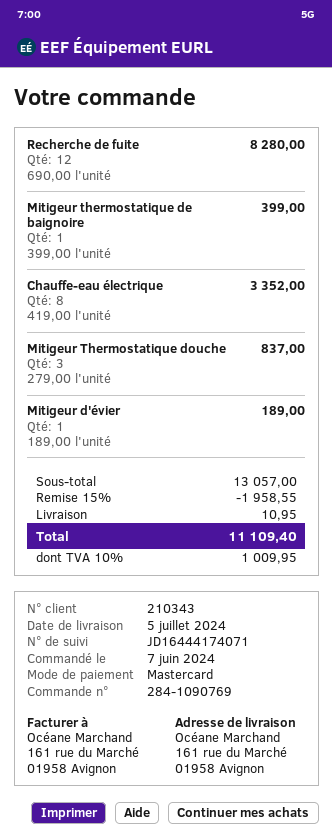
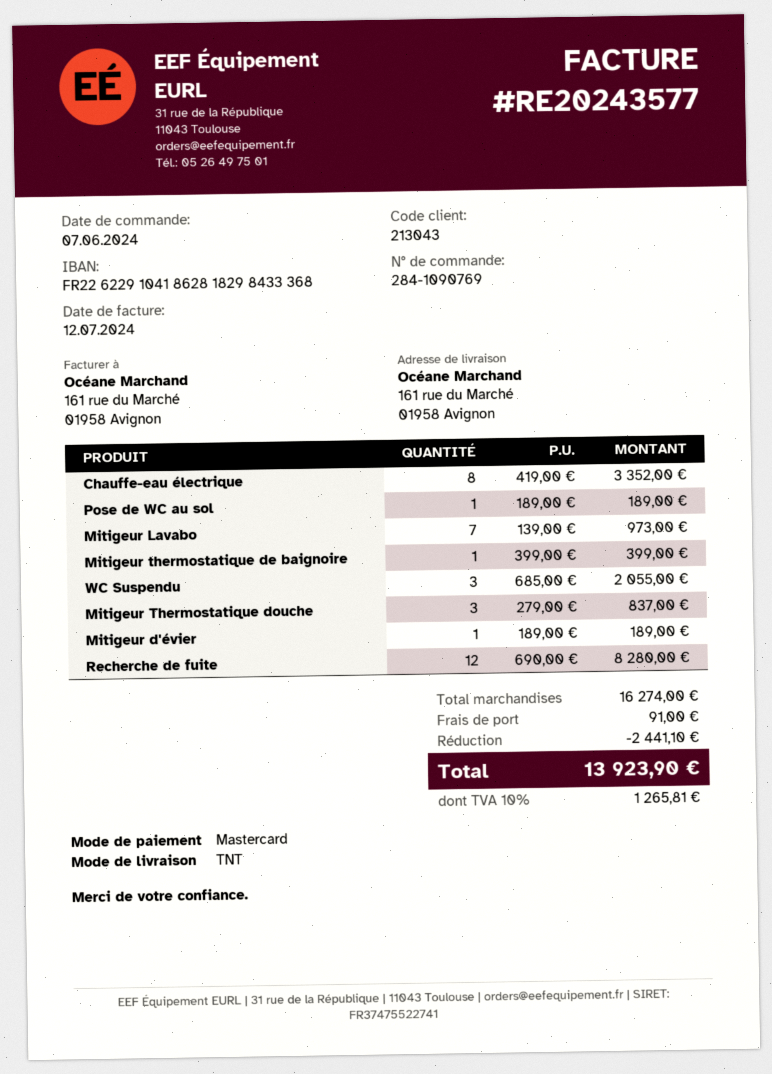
customer number: 210343 -> 213043
Pose de WC au sol: none -> 1 x 189.00 = 189.00
Mitigeur Lavabo: none -> 7 x 139.00 = 973.00
WC Suspendu: none -> 3 x 685.00 = 2055.00
subtotal: 13057.00 -> 16274.00
discount: 1958.55 -> 2441.10
shipping: 10.95 -> 91.00
tax: 10% = 1009.95 -> 10% = 1265.81
total: 11109.40 -> 13923.90

